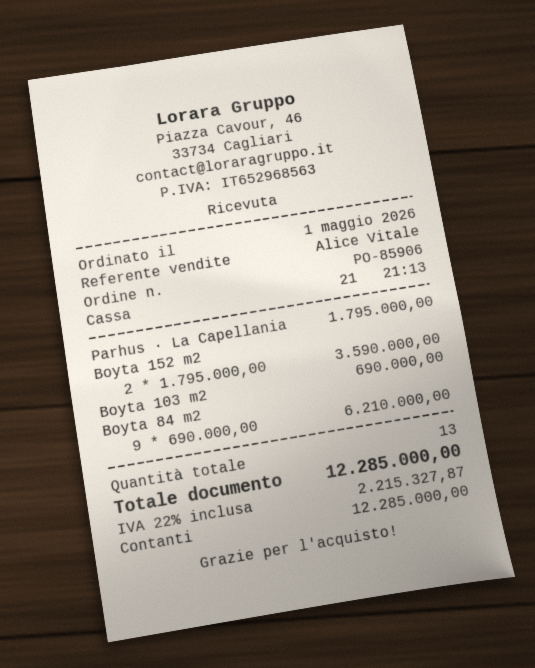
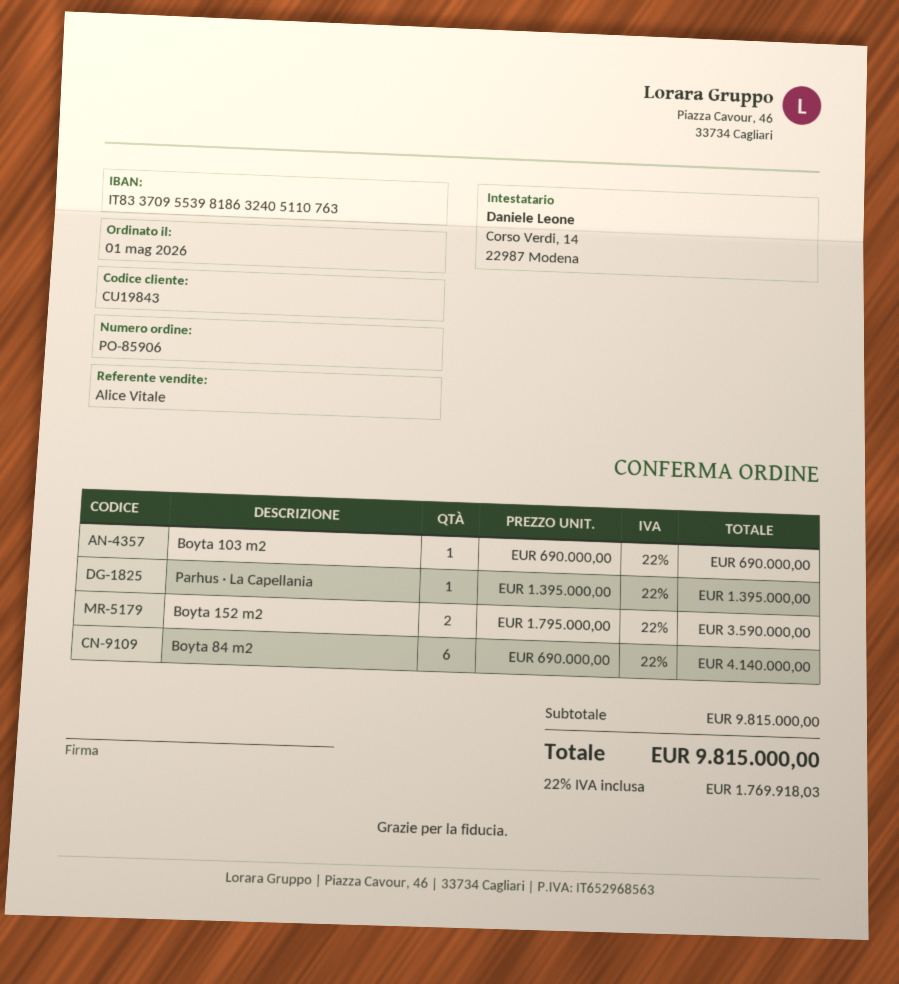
Parhus · La Capellania: 1 x 1795000.00 = 1795000.00 -> 1 x 1395000.00 = 1395000.00
Boyta 84 m2: 9 x 690000.00 = 6210000.00 -> 6 x 690000.00 = 4140000.00
tax: 22% = 2215327.87 -> 22% = 1769918.03
total: 12285000.00 -> 9815000.00

